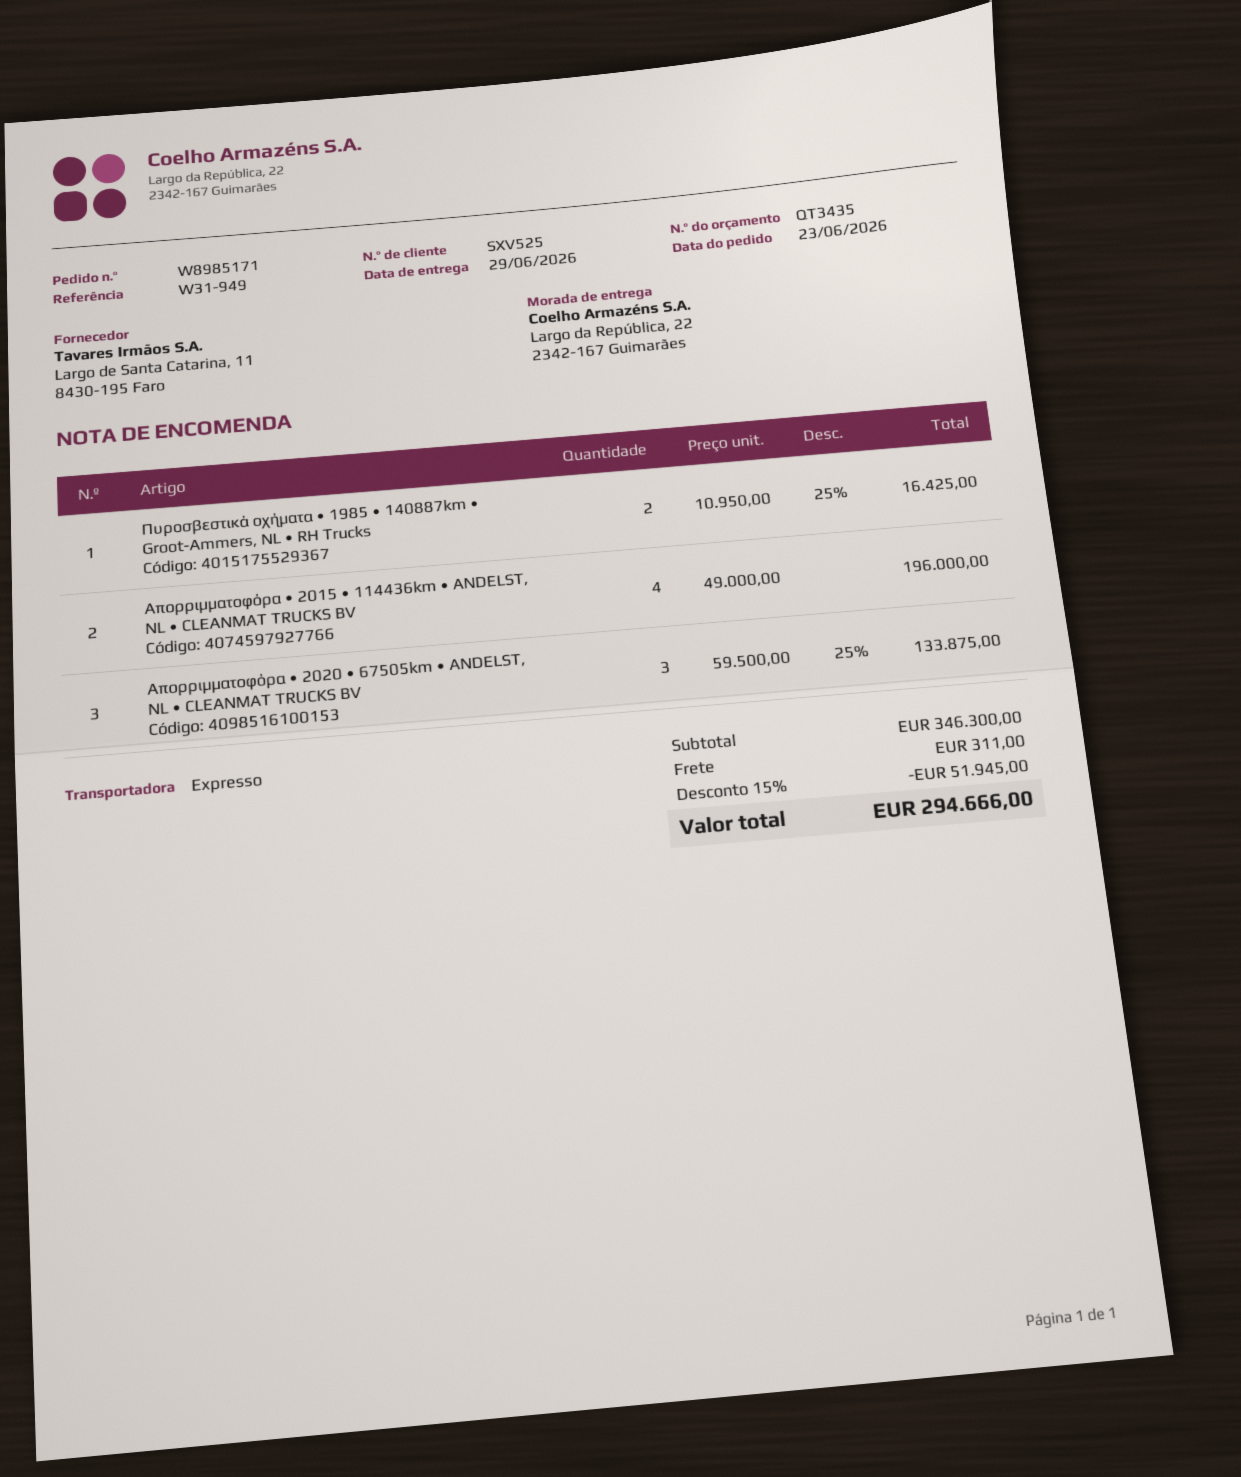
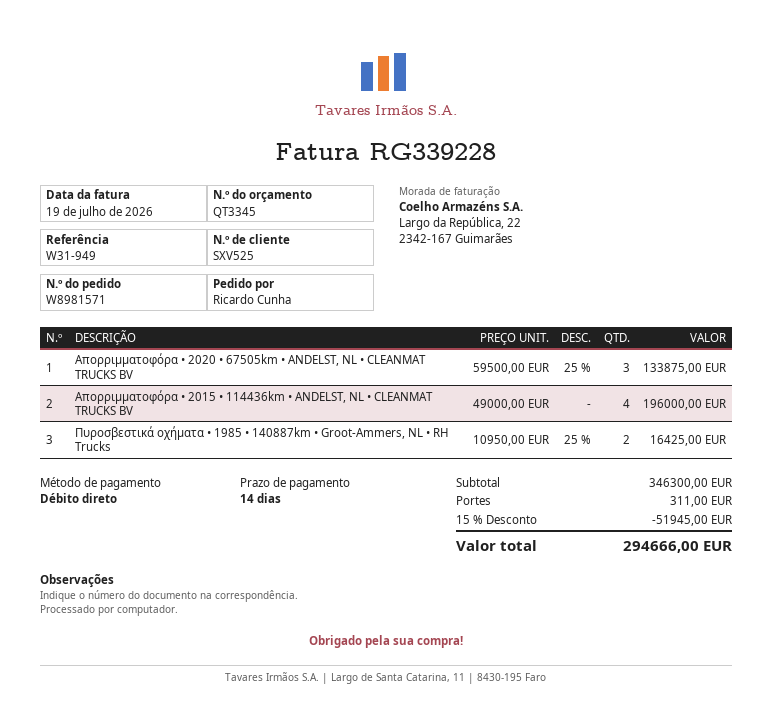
quote number: QT3435 -> QT3345
order number: W8985171 -> W8981571

